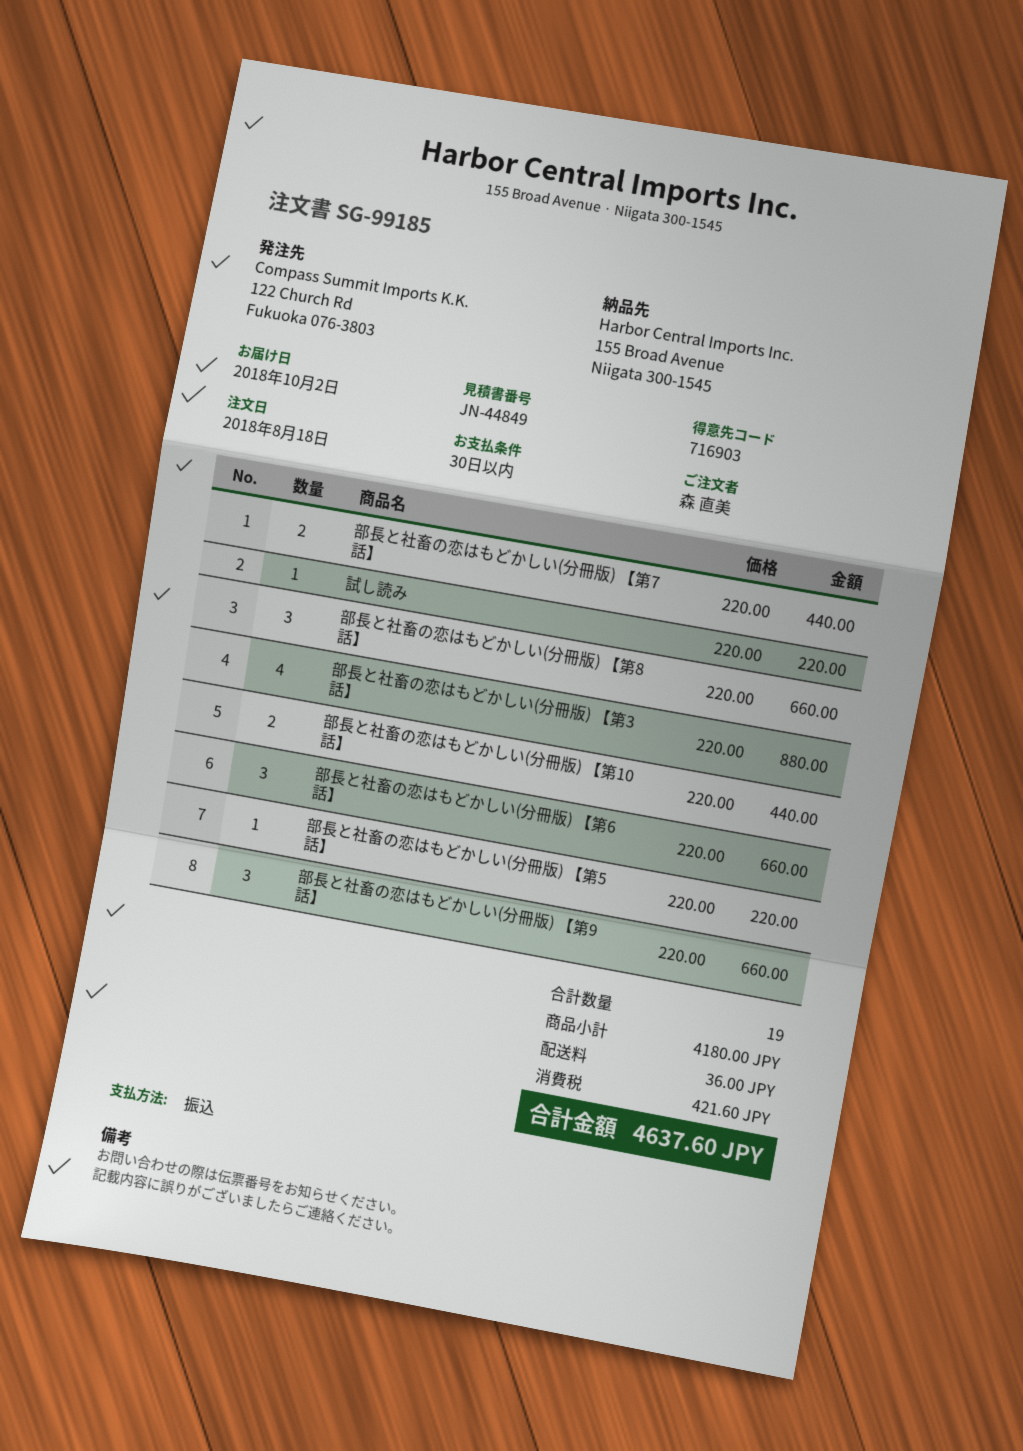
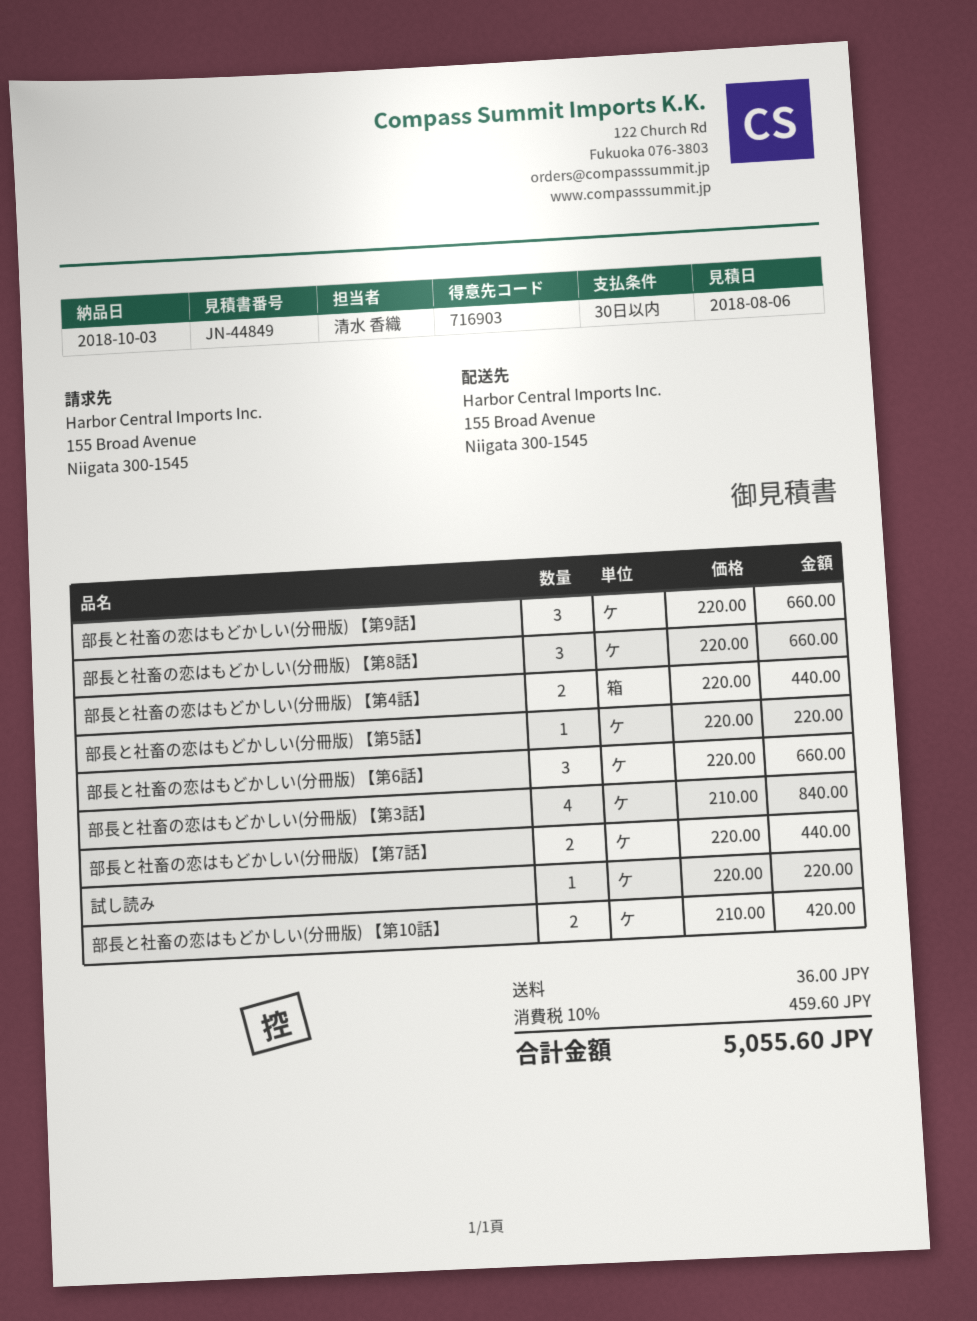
delivery date: 2018-10-02 -> 2018-10-03
部長と社畜の恋はもどかしい(分冊版) 【第3話】: 4 x 220.00 = 880.00 -> 4 x 210.00 = 840.00
部長と社畜の恋はもどかしい(分冊版) 【第10話】: 2 x 220.00 = 440.00 -> 2 x 210.00 = 420.00
部長と社畜の恋はもどかしい(分冊版) 【第4話】: none -> 2 x 220.00 = 440.00
tax: 421.60 -> 459.60
total: 4637.60 -> 5055.60

